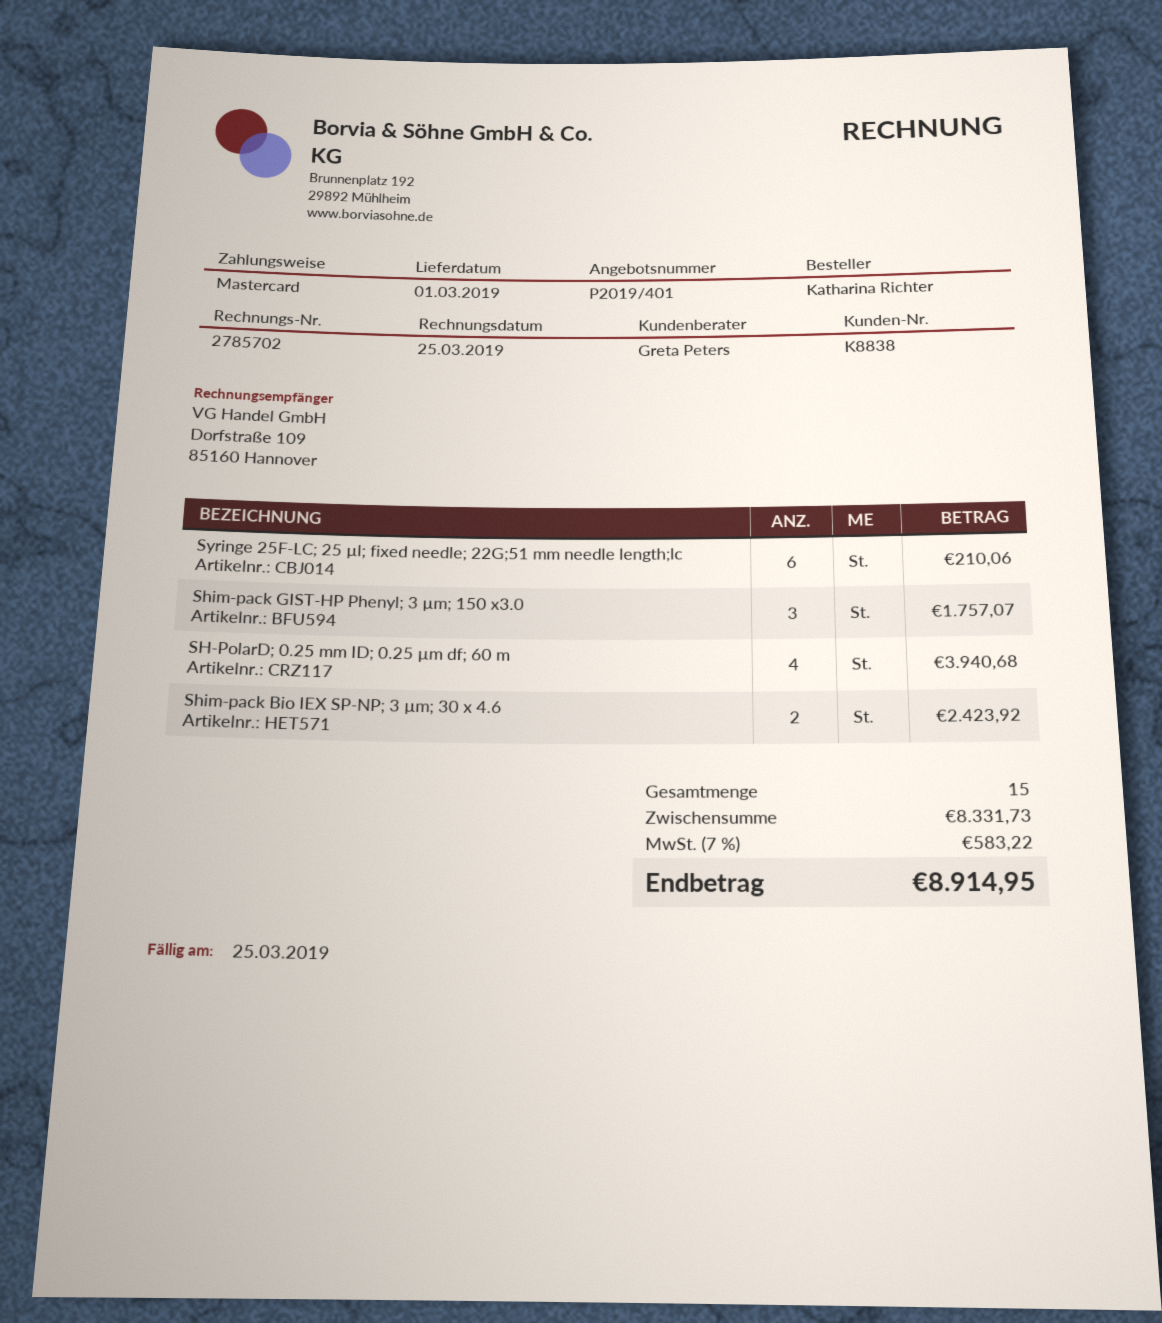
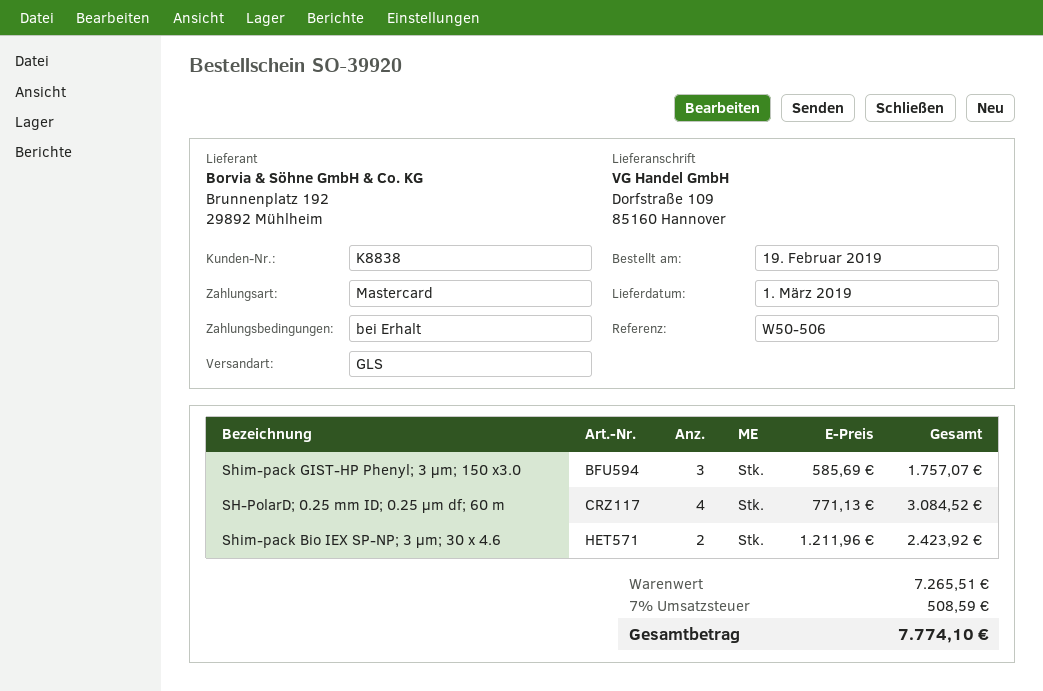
Syringe 25F-LC; 25 µl; fixed needle; 22G;51 mm needle length;lc: 6 for 210.06 -> none
SH-PolarD; 0.25 mm ID; 0.25 µm df; 60 m: 4 for 3940.68 -> 4 for 3084.52
subtotal: 8331.73 -> 7265.51
tax: 7% = 583.22 -> 7% = 508.59
total: 8914.95 -> 7774.10

